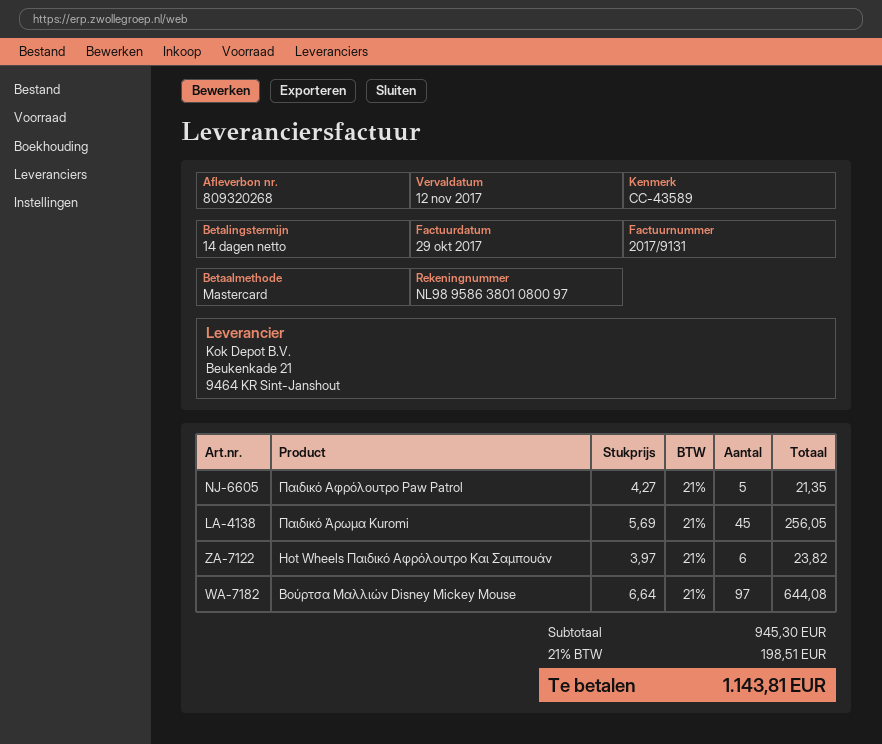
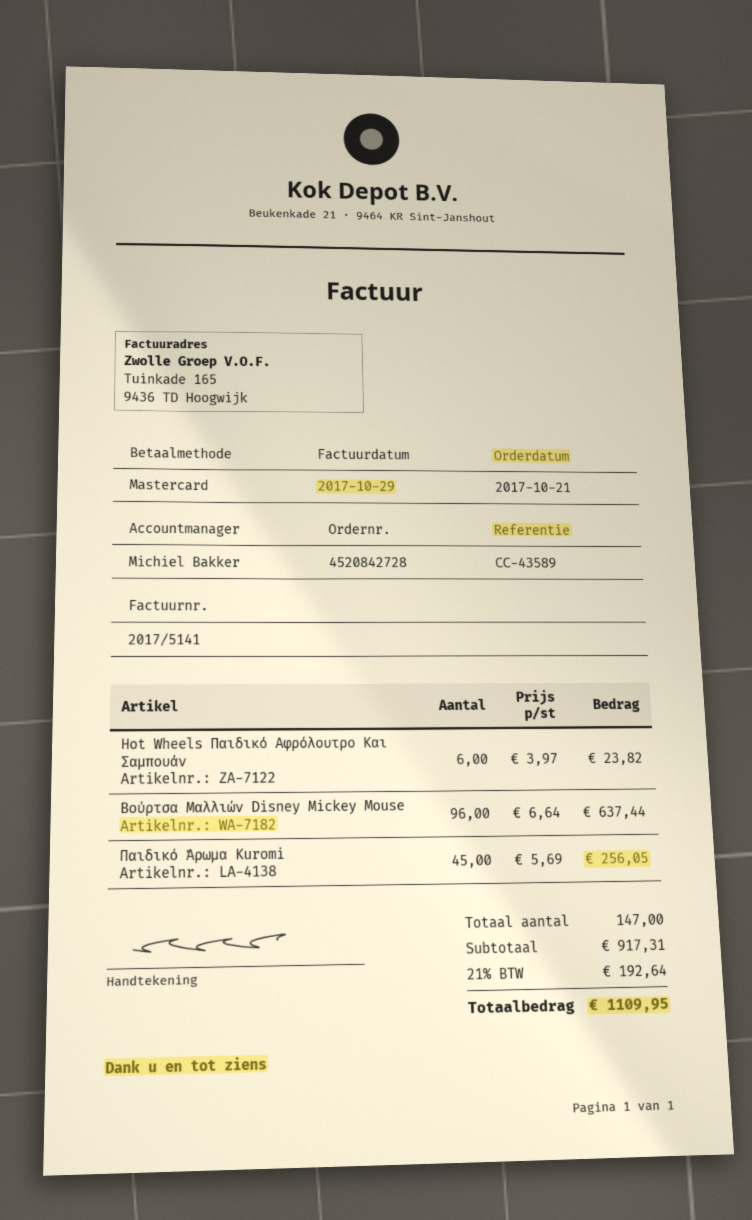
invoice number: 2017/9131 -> 2017/5141
Παιδικό Αφρόλουτρο Paw Patrol: 5 x 4.27 = 21.35 -> none
Βούρτσα Μαλλιών Disney Mickey Mouse: 97 x 6.64 = 644.08 -> 96 x 6.64 = 637.44
subtotal: 945.30 -> 917.31
tax: 21% = 198.51 -> 21% = 192.64
total: 1143.81 -> 1109.95

